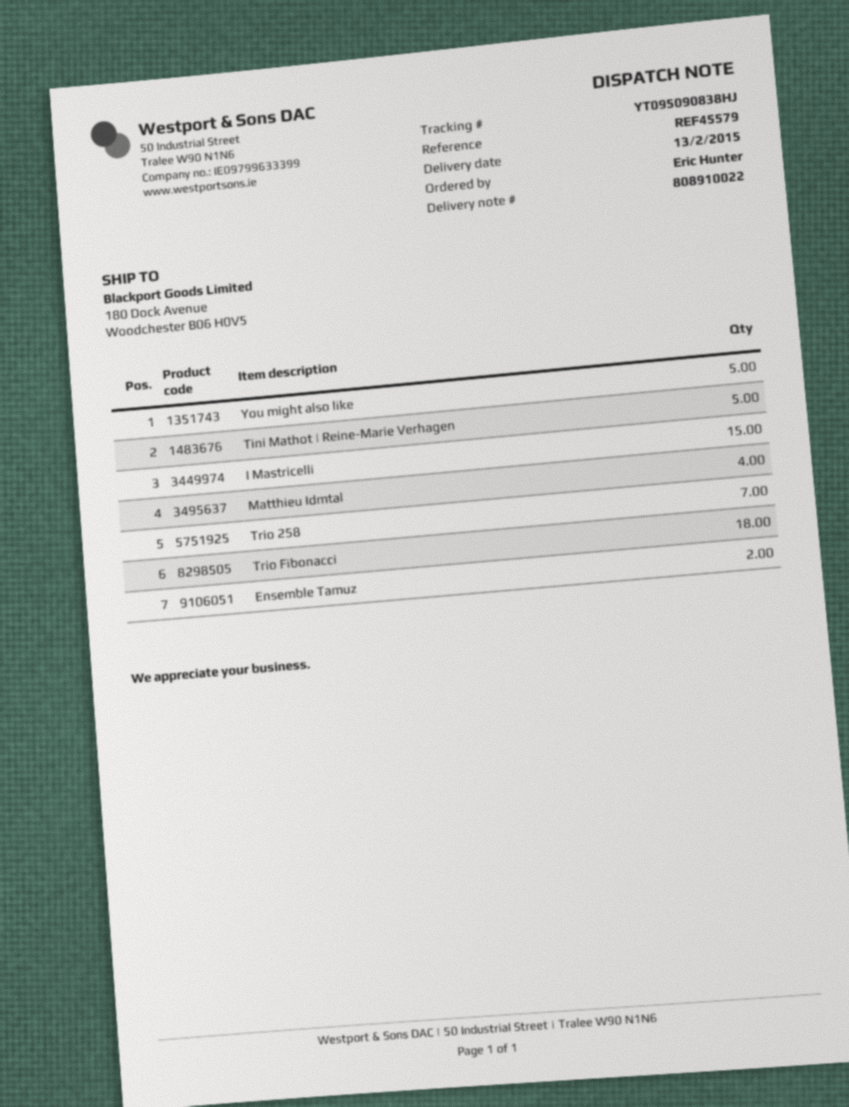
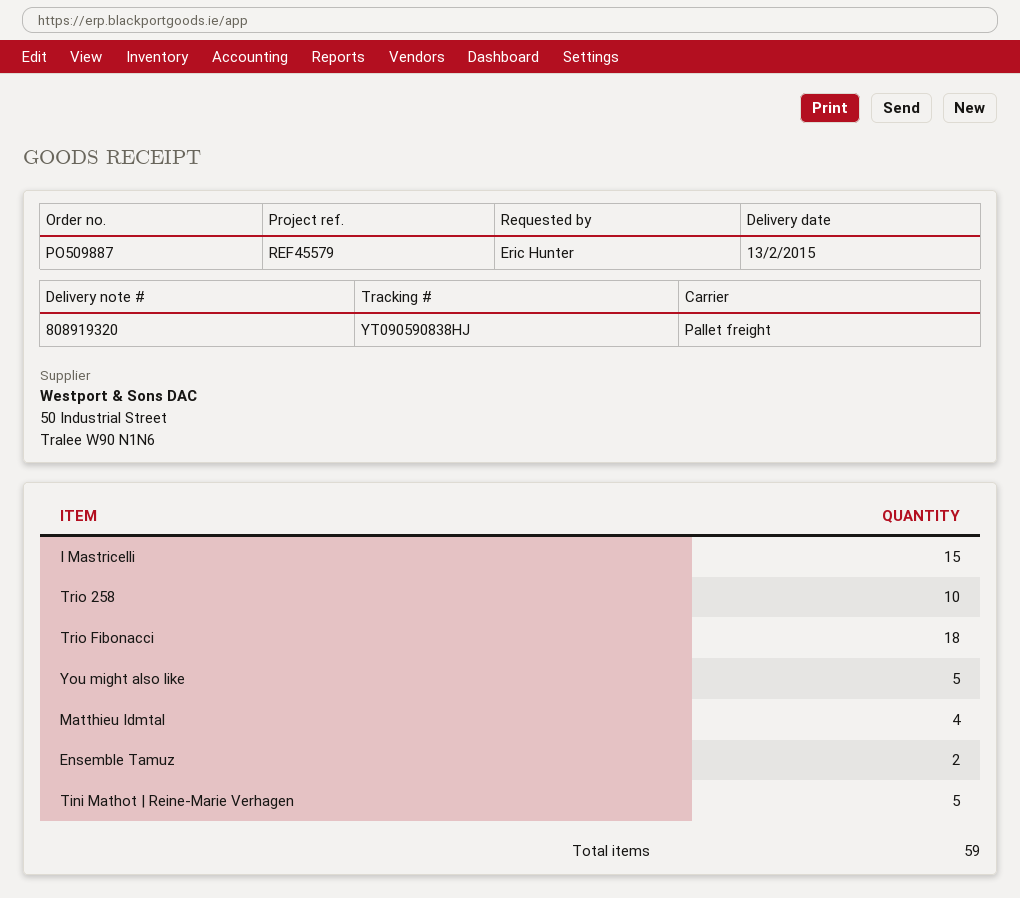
delivery note number: 808910022 -> 808919320
tracking number: YT095090838HJ -> YT090590838HJ
Trio 258: 7 -> 10

